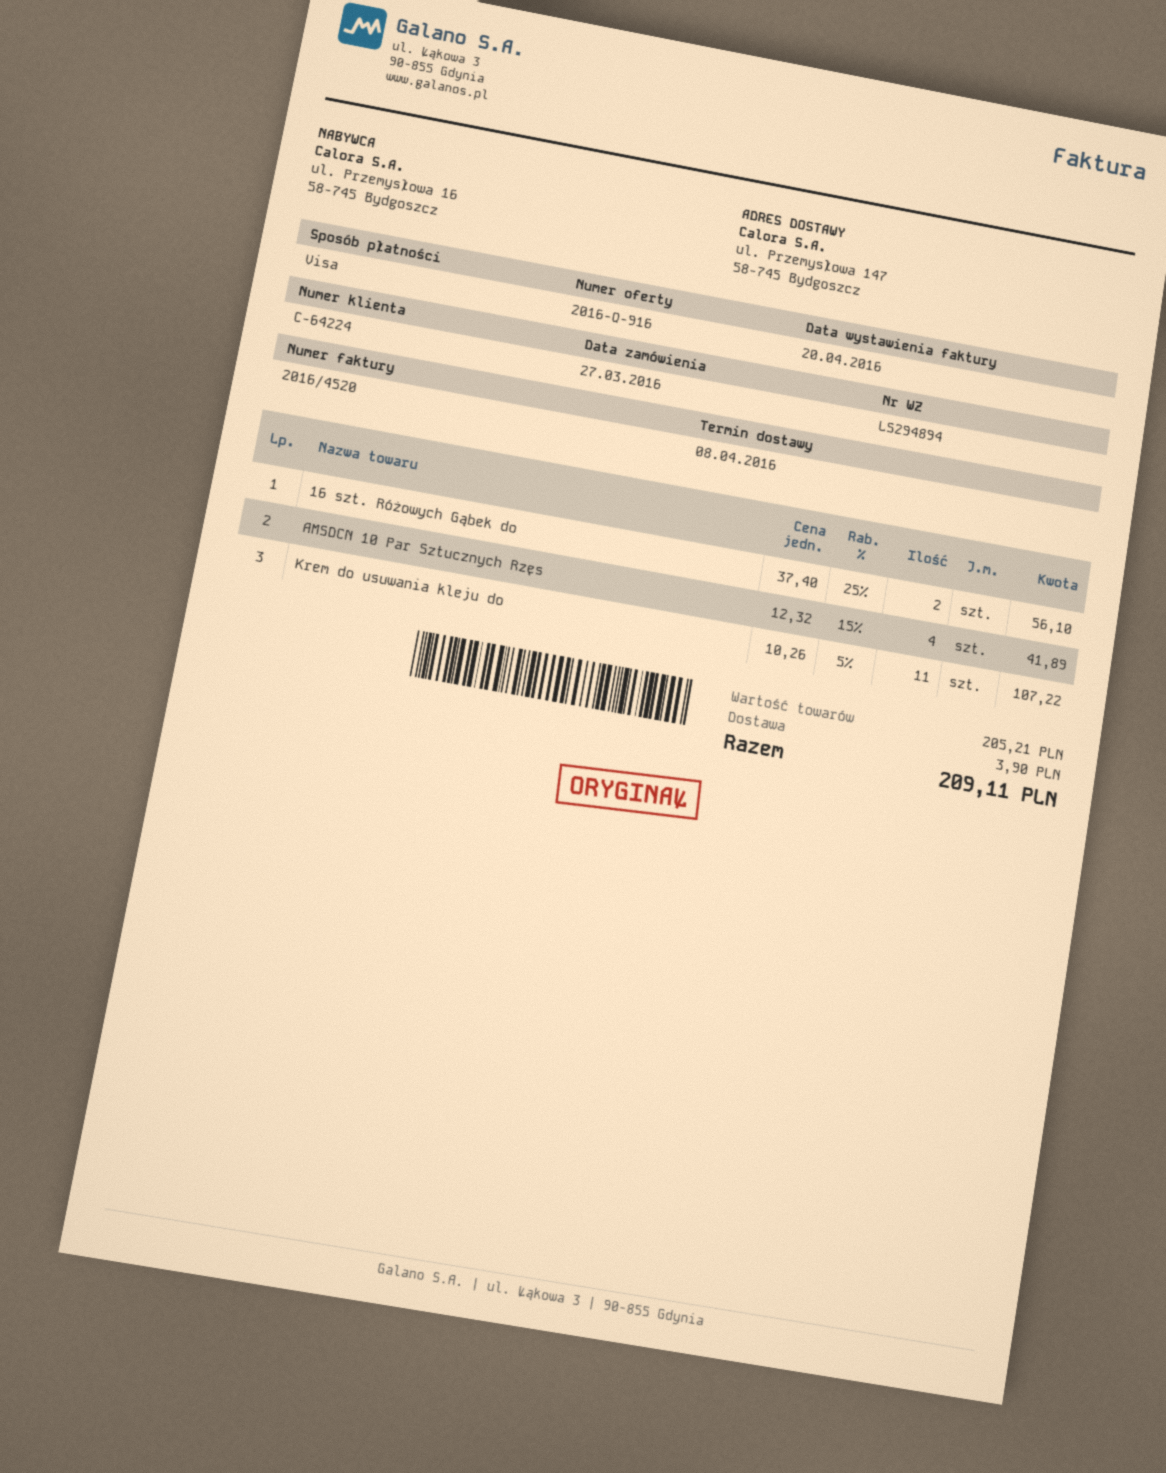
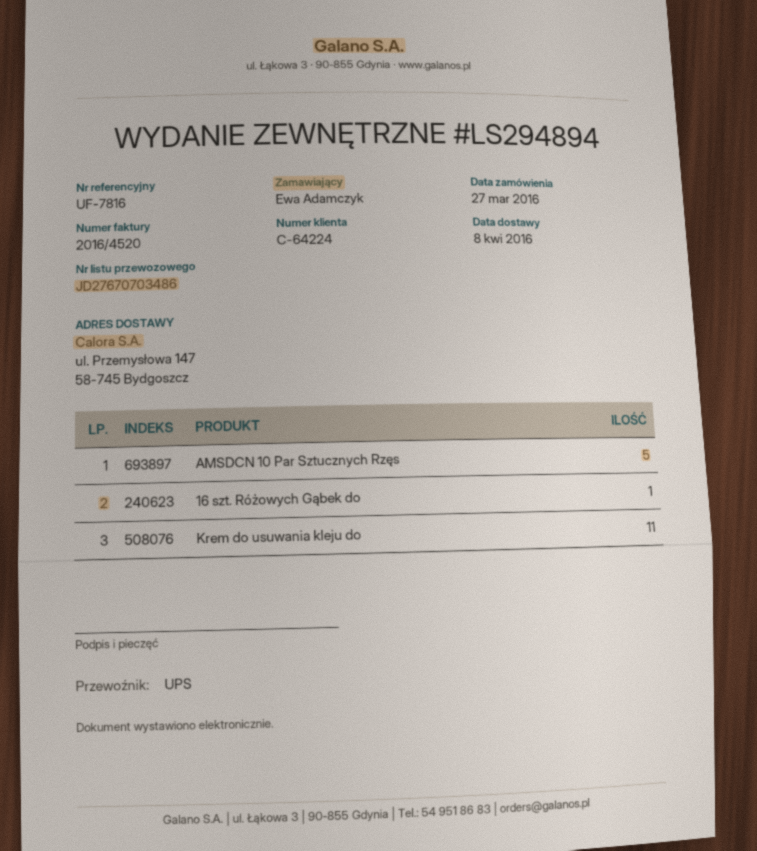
16 szt. Różowych Gąbek do: 2 -> 1
AMSDCN 10 Par Sztucznych Rzęs: 4 -> 5

